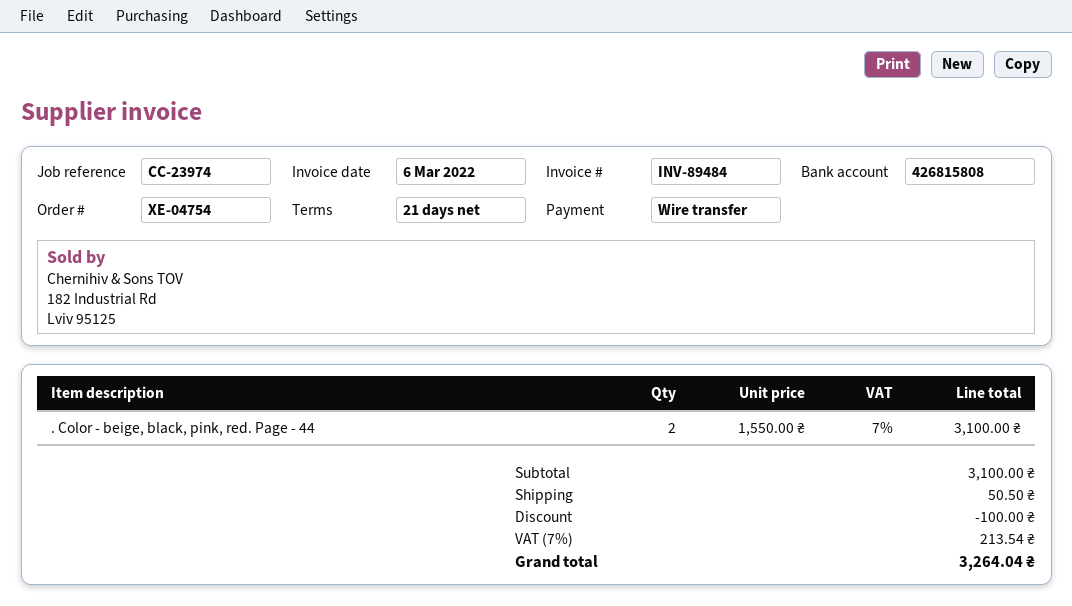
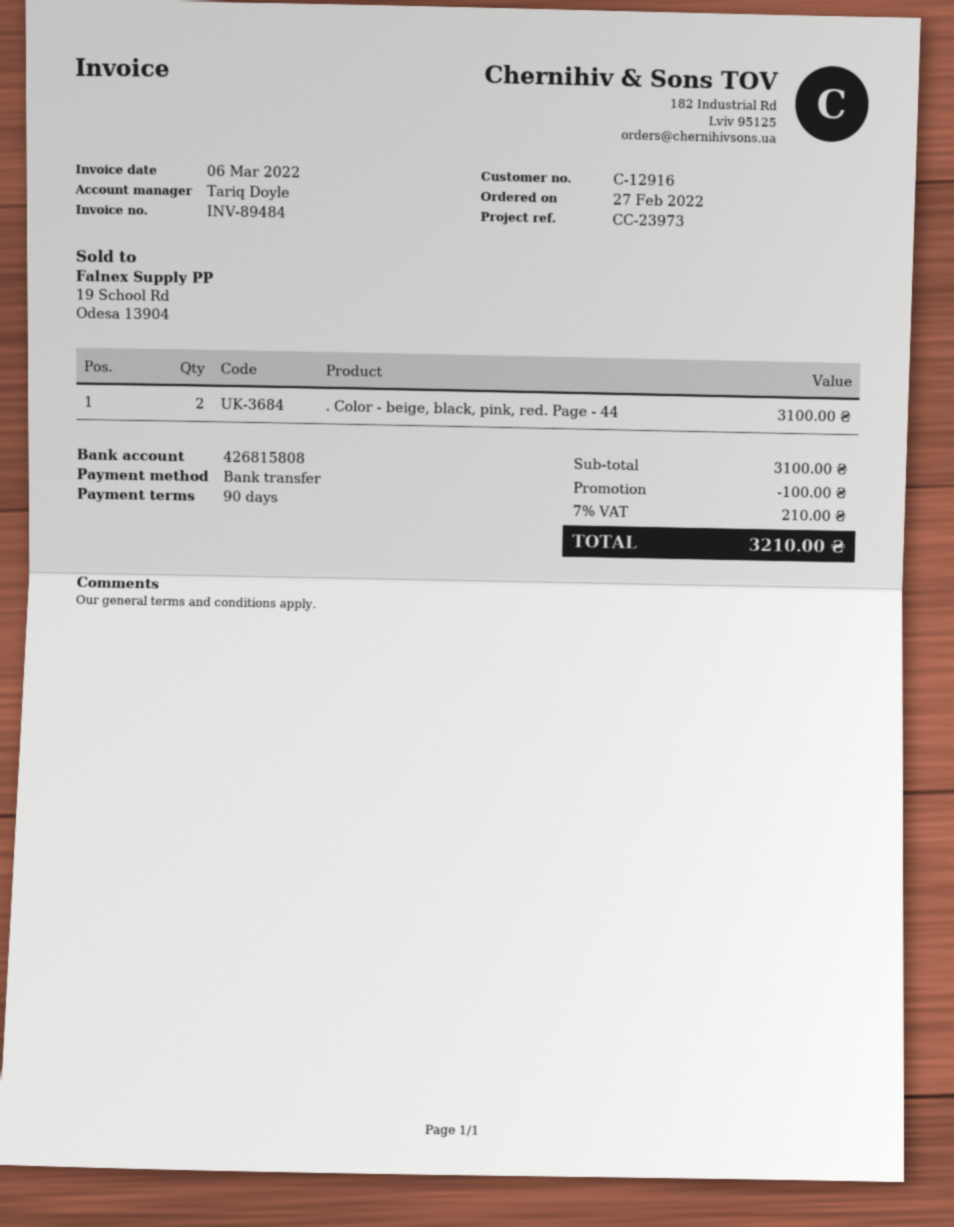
payment terms: 21 days -> 90 days
reference: CC-23974 -> CC-23973
shipping: 50.50 -> none
tax: 7% = 213.54 -> 7% = 210.00
total: 3264.04 -> 3210.00

